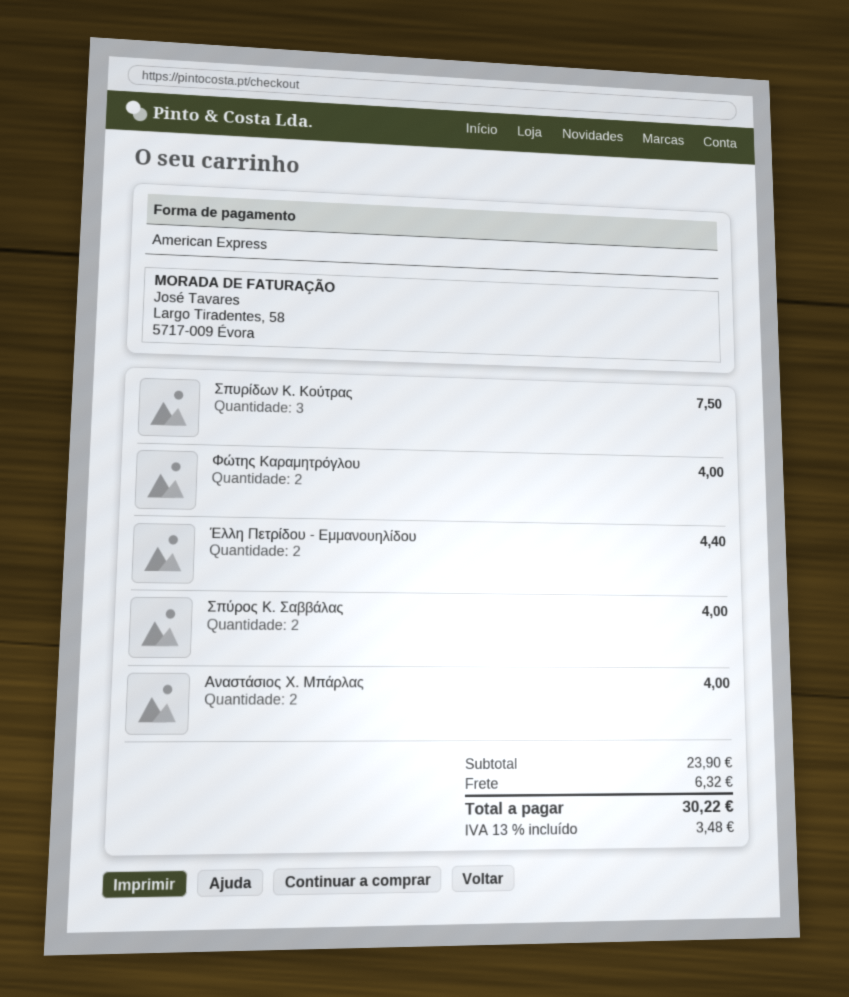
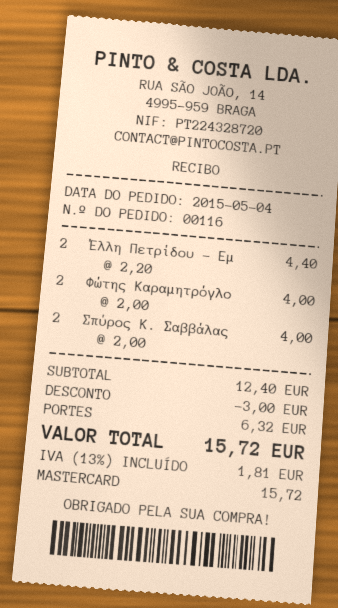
payment method: American Express -> Mastercard
Σπυρίδων Κ. Κούτρας: 3 for 7.50 -> none
Αναστάσιος Χ. Μπάρλας: 2 for 4.00 -> none
subtotal: 23.90 -> 12.40
discount: none -> 3.00
tax: 13% = 3.48 -> 13% = 1.81
total: 30.22 -> 15.72

